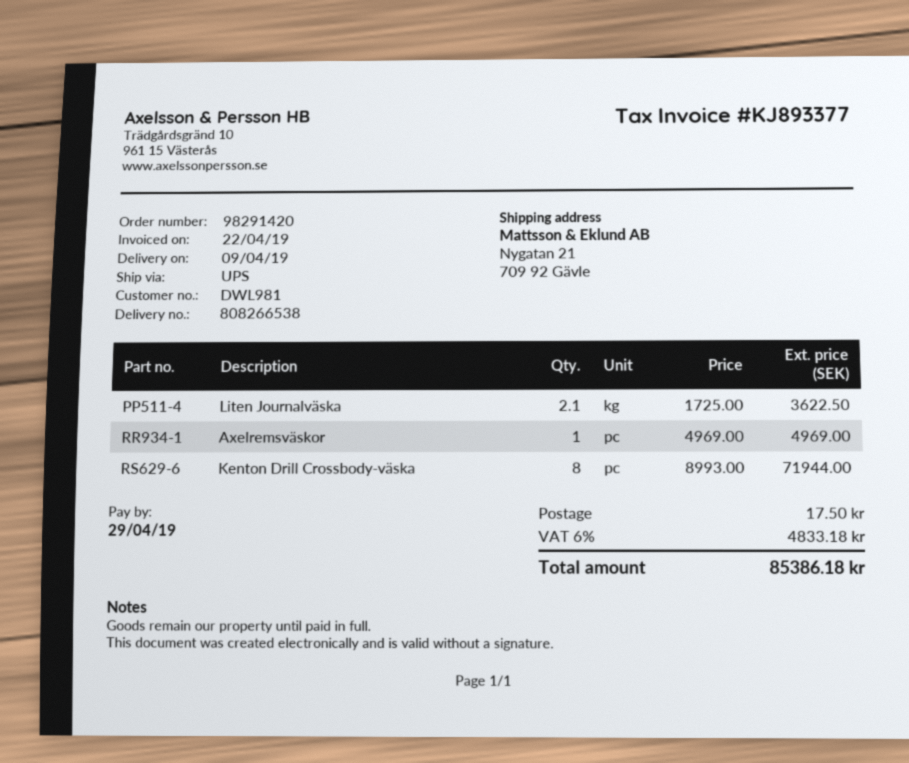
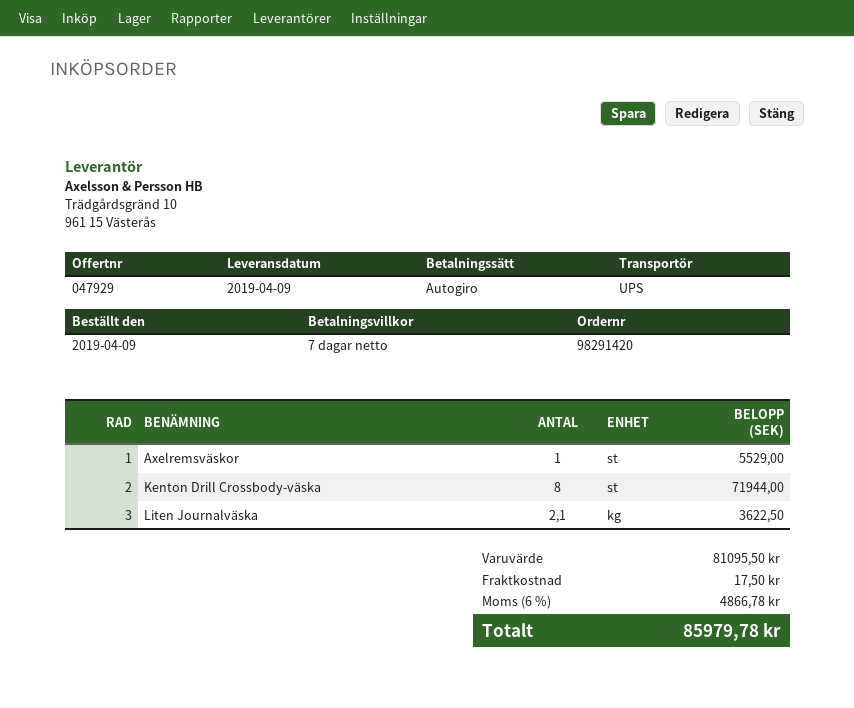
Axelremsväskor: 1 for 4969.00 -> 1 for 5529.00
tax: 6% = 4833.18 -> 6% = 4866.78
total: 85386.18 -> 85979.78

